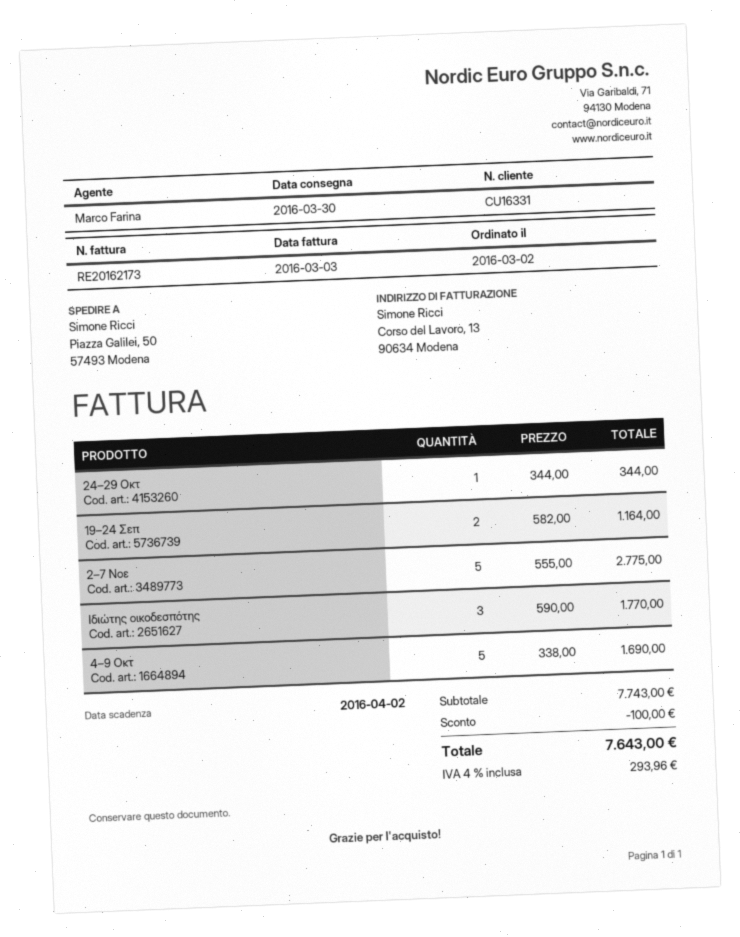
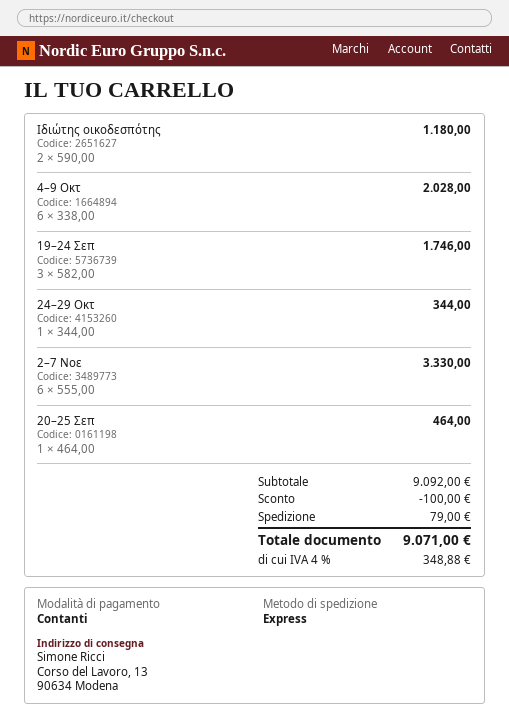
ship to: Piazza Galilei, 50, 57493 Modena -> Corso del Lavoro, 13, 90634 Modena
19–24 Σεπ: 2 x 582.00 = 1164.00 -> 3 x 582.00 = 1746.00
2–7 Νοε: 5 x 555.00 = 2775.00 -> 6 x 555.00 = 3330.00
Ιδιώτης οικοδεσπότης: 3 x 590.00 = 1770.00 -> 2 x 590.00 = 1180.00
4–9 Οκτ: 5 x 338.00 = 1690.00 -> 6 x 338.00 = 2028.00
20–25 Σεπ: none -> 1 x 464.00 = 464.00
subtotal: 7743.00 -> 9092.00
shipping: none -> 79.00
tax: 4% = 293.96 -> 4% = 348.88
total: 7643.00 -> 9071.00

